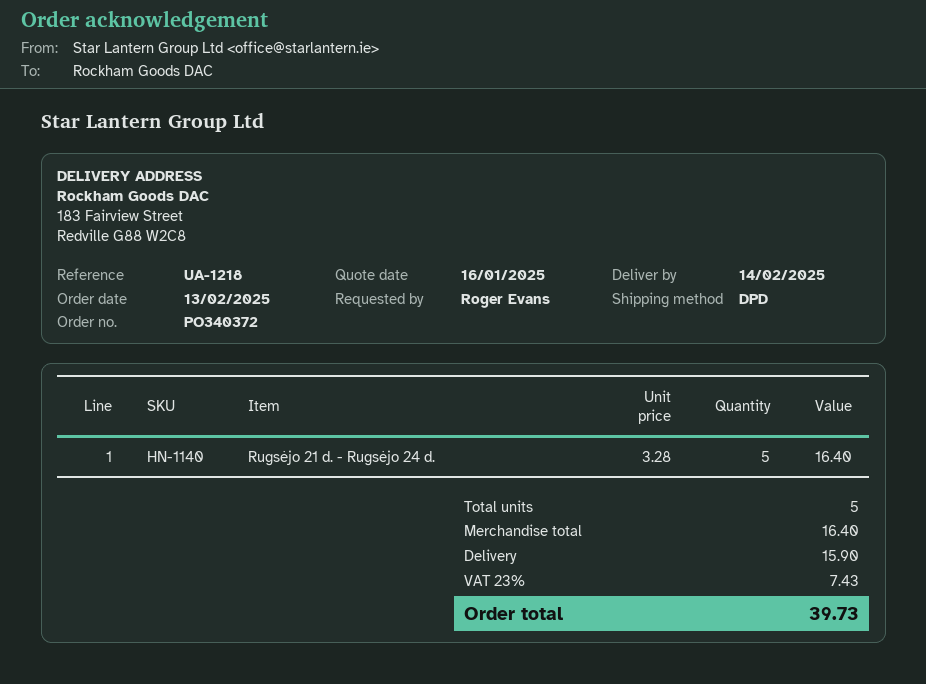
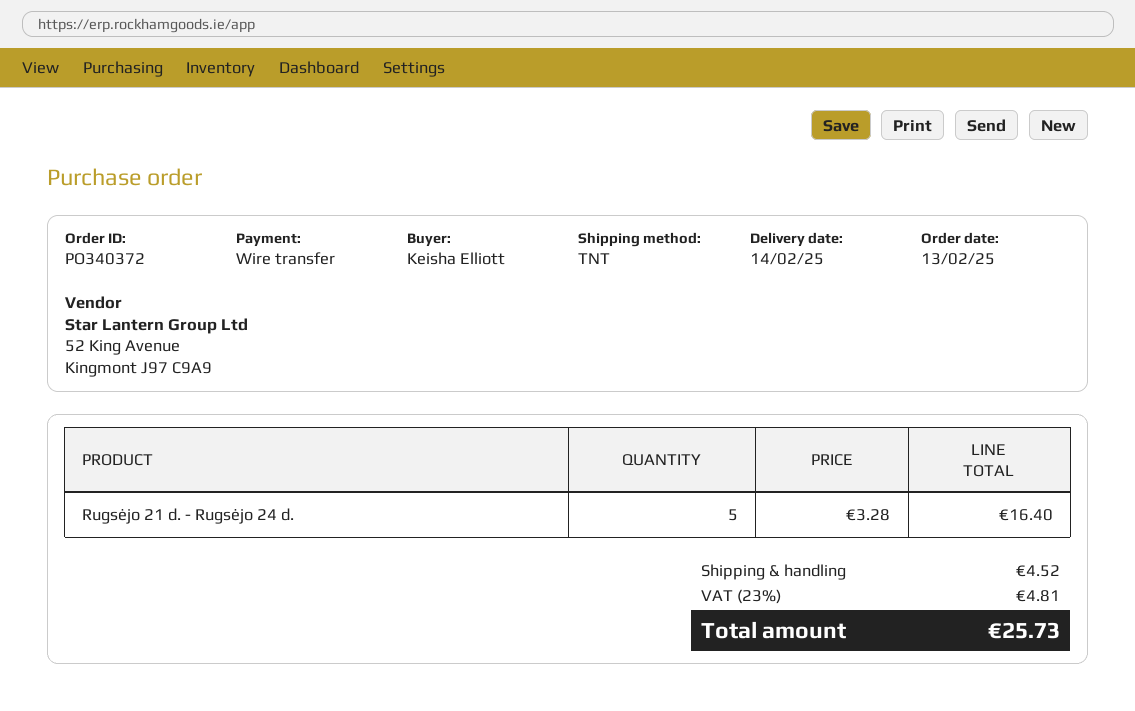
ordered by: Roger Evans -> Keisha Elliott
shipping method: DPD -> TNT
shipping: 15.90 -> 4.52
tax: 23% = 7.43 -> 23% = 4.81
total: 39.73 -> 25.73

